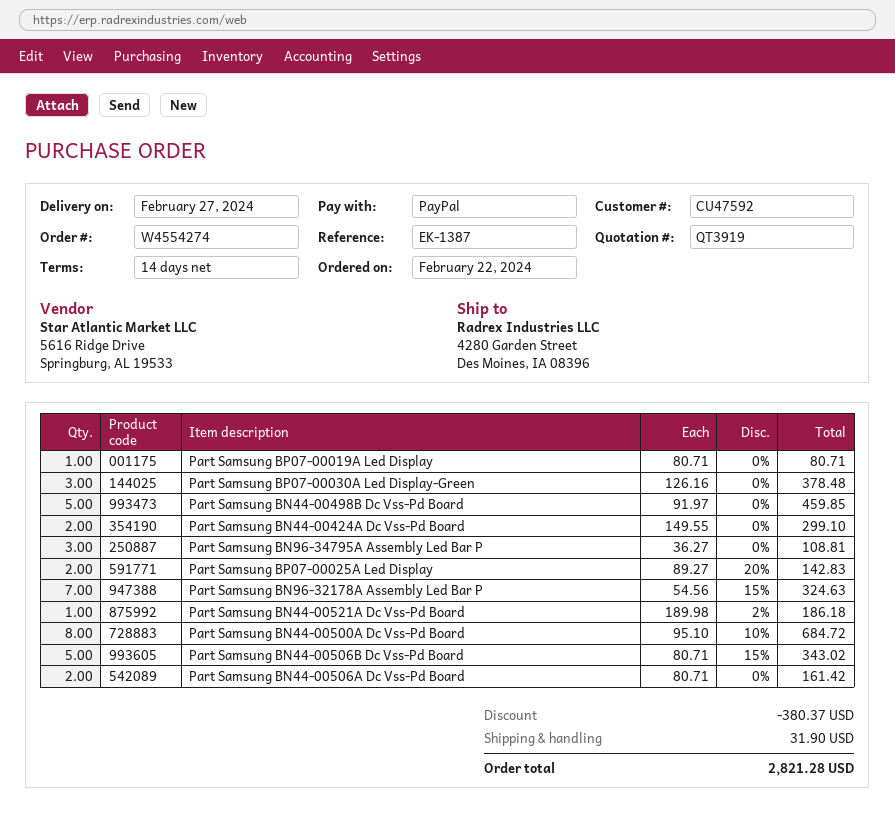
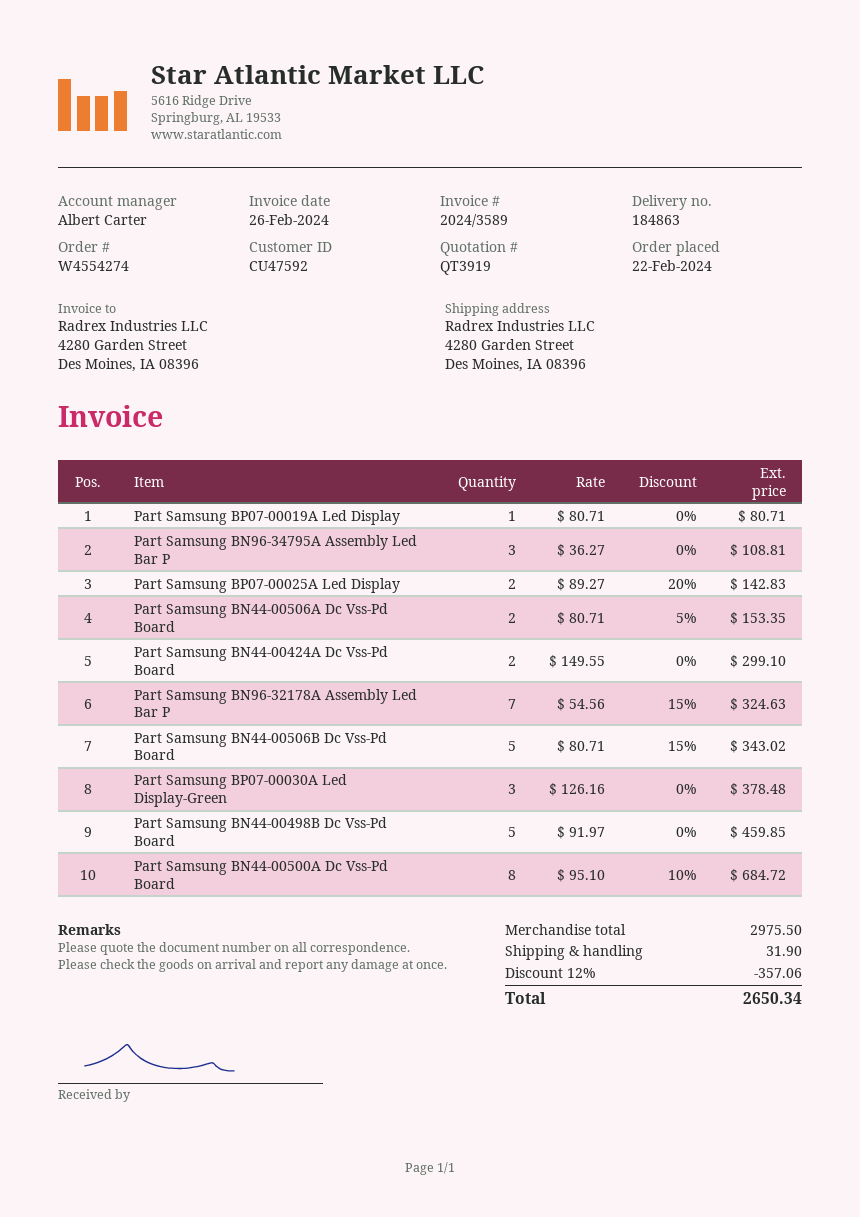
Part Samsung BN44-00521A Dc Vss-Pd Board: 1 x 189.98 - 2% = 186.18 -> none
Part Samsung BN44-00506A Dc Vss-Pd Board: 2 x 80.71 = 161.42 -> 2 x 80.71 - 5% = 153.35
discount: 380.37 -> 357.06
total: 2821.28 -> 2650.34

